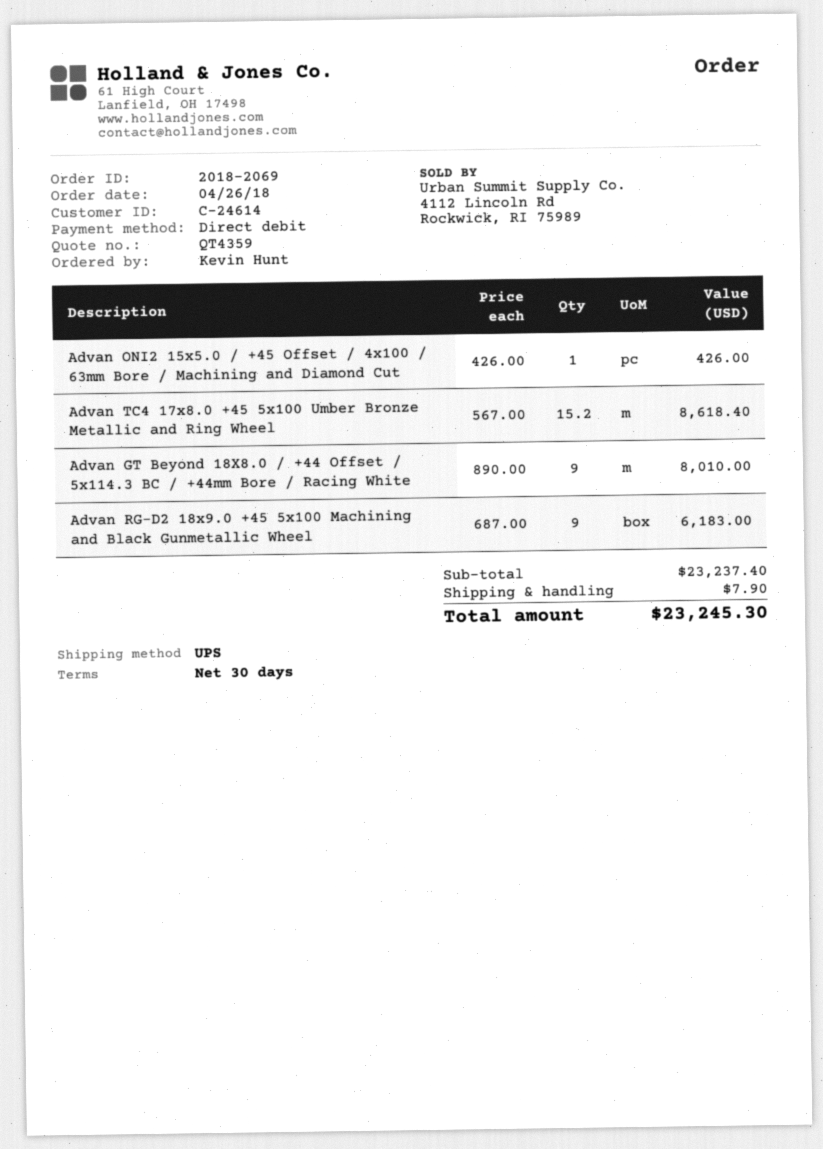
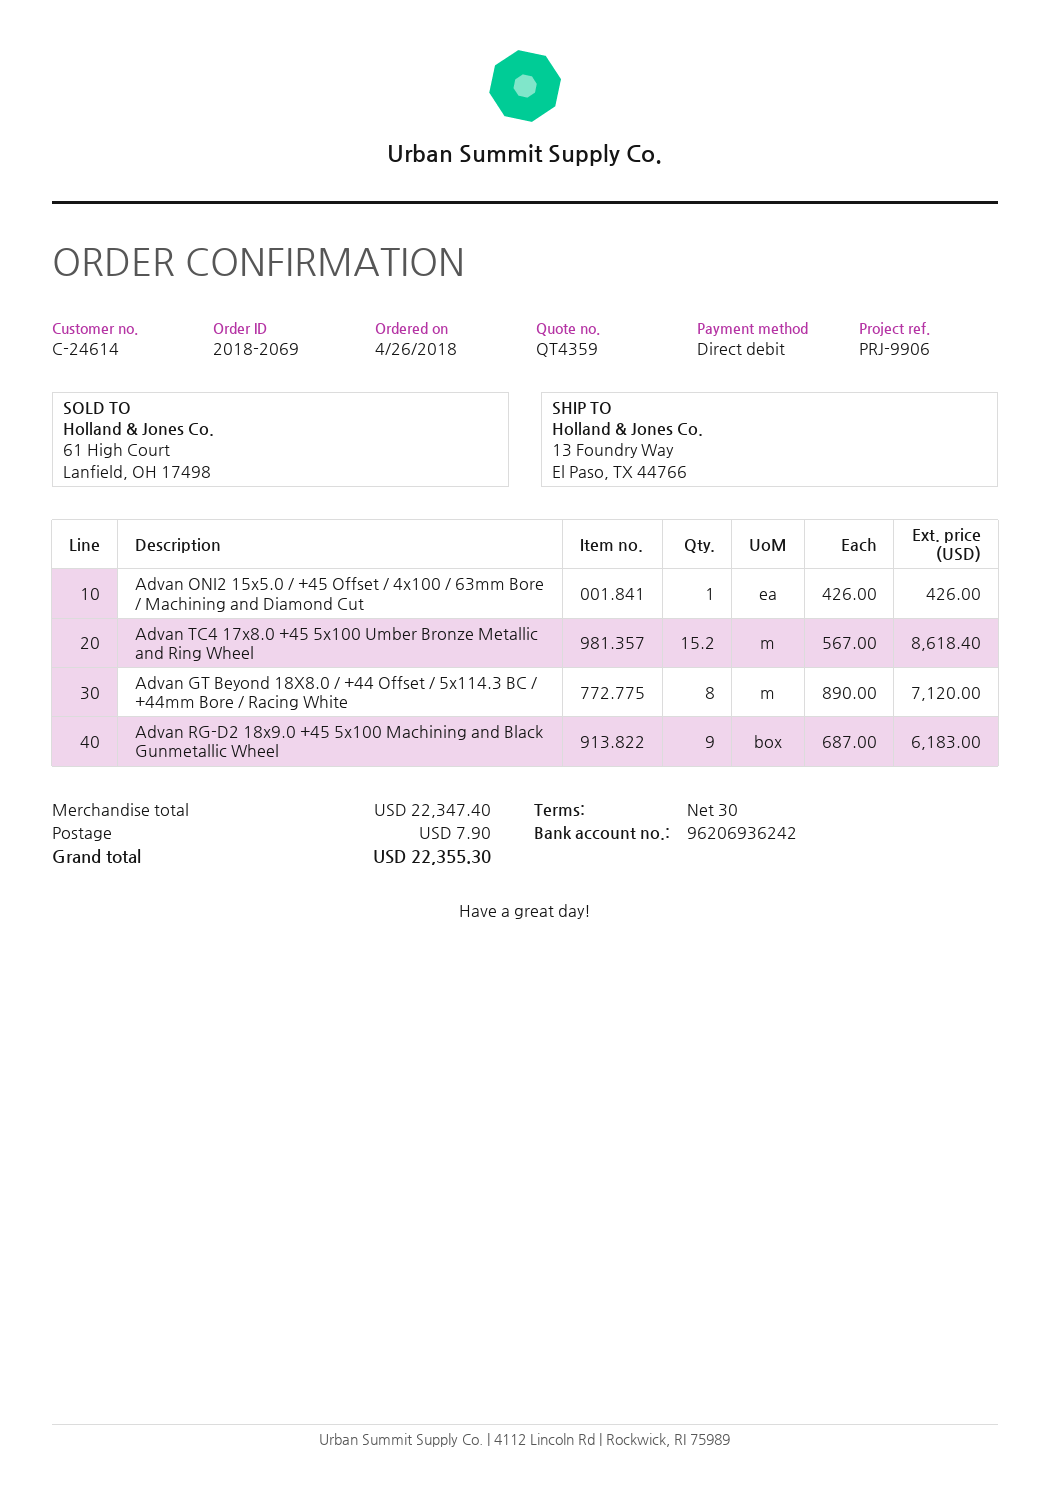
Advan GT Beyond 18X8.0 / +44 Offset / 5x114.3 BC / +44mm Bore / Racing White: 9 x 890.00 = 8010.00 -> 8 x 890.00 = 7120.00
subtotal: 23237.40 -> 22347.40
total: 23245.30 -> 22355.30

